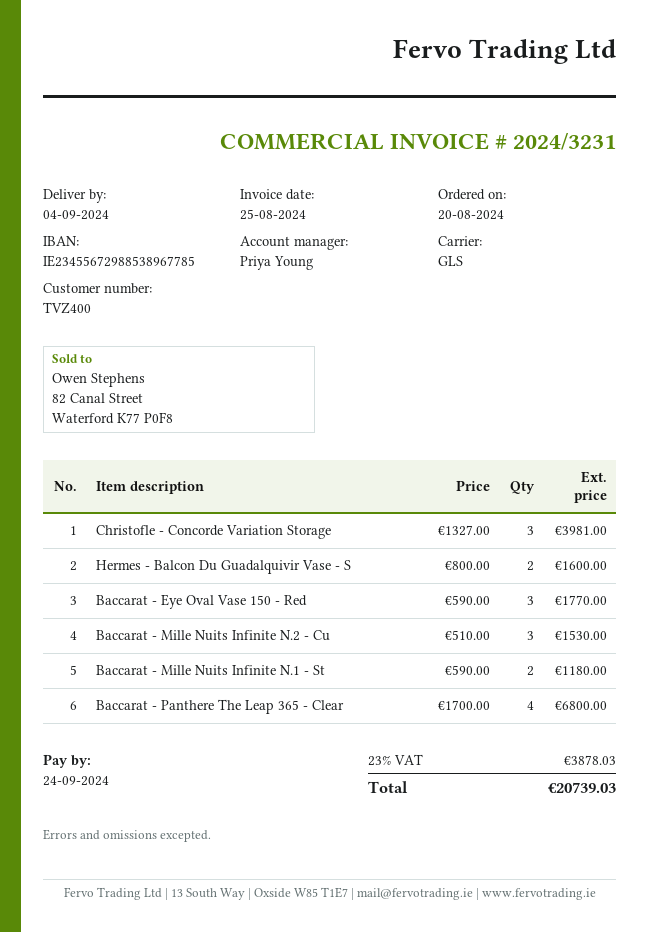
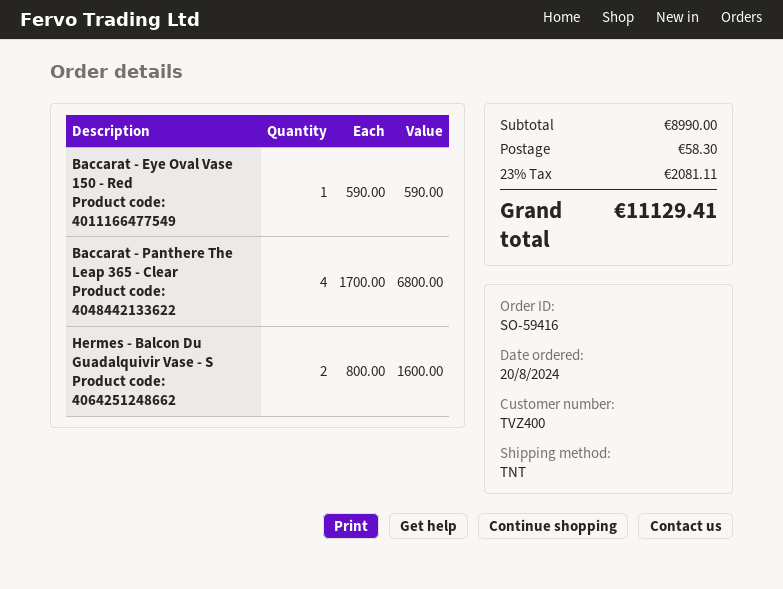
shipping method: GLS -> TNT
Christofle - Concorde Variation Storage: 3 x 1327.00 = 3981.00 -> none
Baccarat - Eye Oval Vase 150 - Red: 3 x 590.00 = 1770.00 -> 1 x 590.00 = 590.00
Baccarat - Mille Nuits Infinite N.2 - Cu: 3 x 510.00 = 1530.00 -> none
Baccarat - Mille Nuits Infinite N.1 - St: 2 x 590.00 = 1180.00 -> none
shipping: none -> 58.30
tax: 23% = 3878.03 -> 23% = 2081.11
total: 20739.03 -> 11129.41

